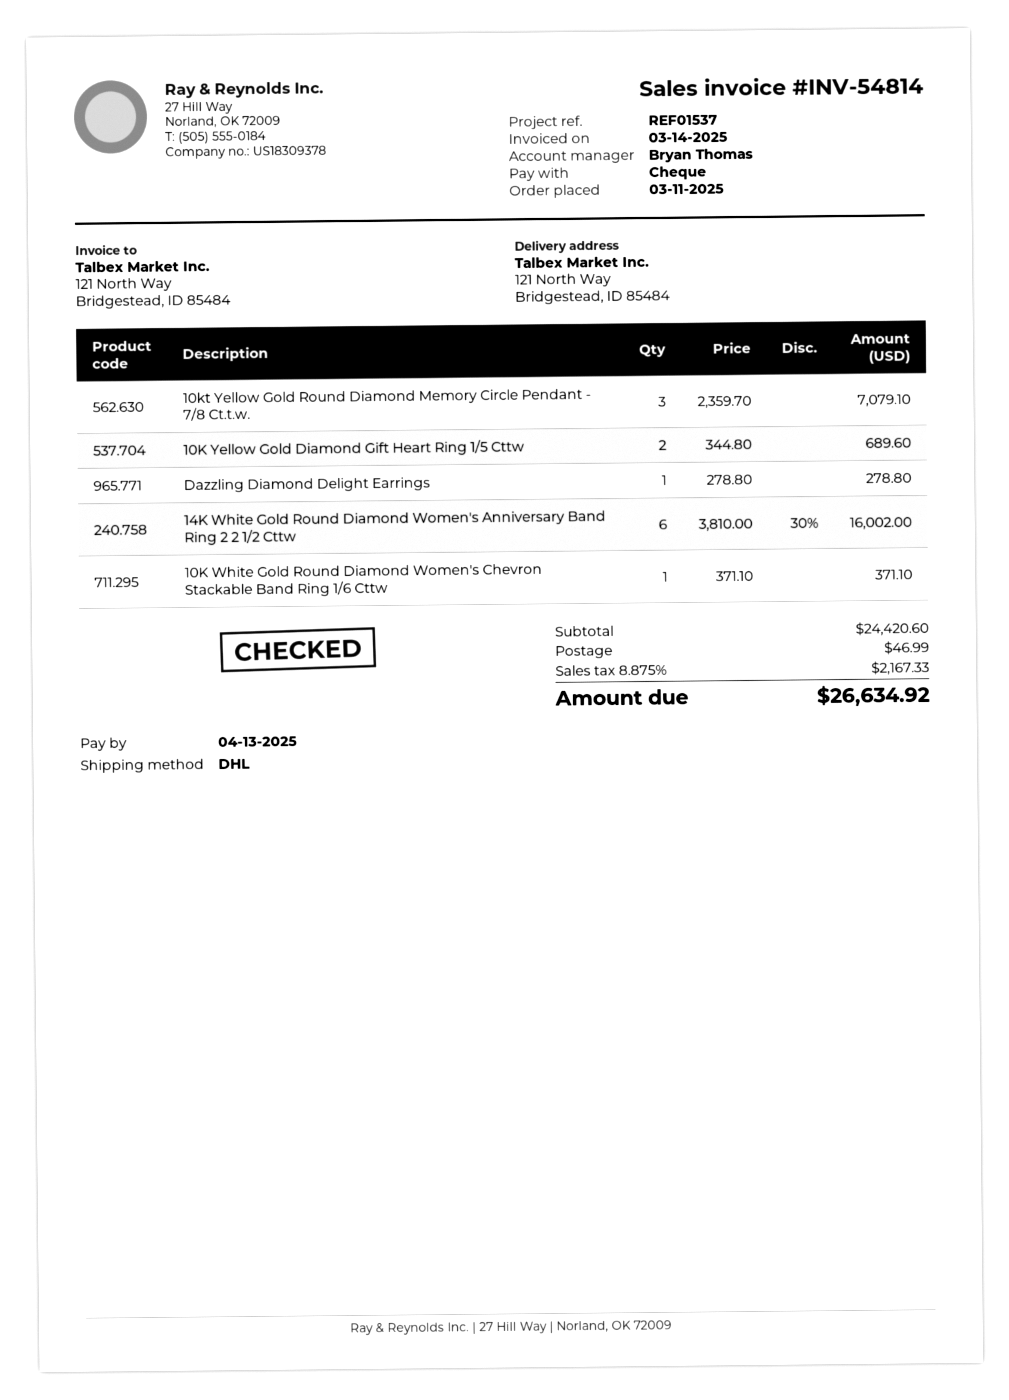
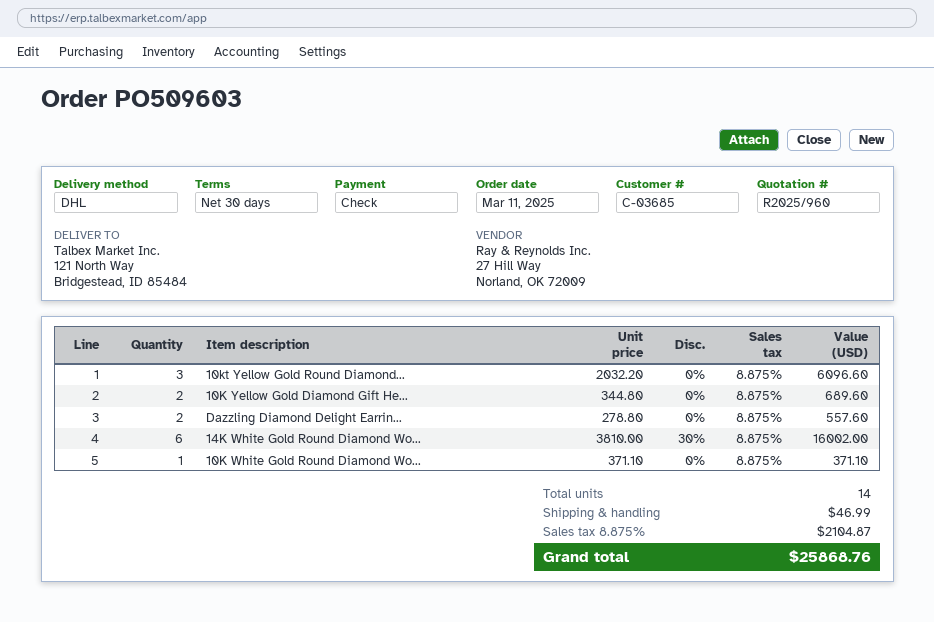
10kt Yellow Gold Round Diamond Memory Circle Pendant - 7/8 Ct.t.w.: 3 x 2359.70 = 7079.10 -> 3 x 2032.20 = 6096.60
Dazzling Diamond Delight Earrings: 1 x 278.80 = 278.80 -> 2 x 278.80 = 557.60
tax: 8.875% = 2167.33 -> 8.875% = 2104.87
total: 26634.92 -> 25868.76

